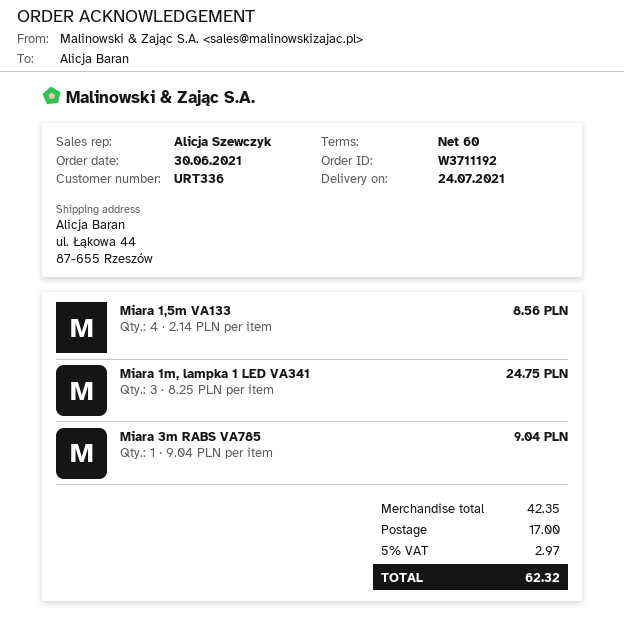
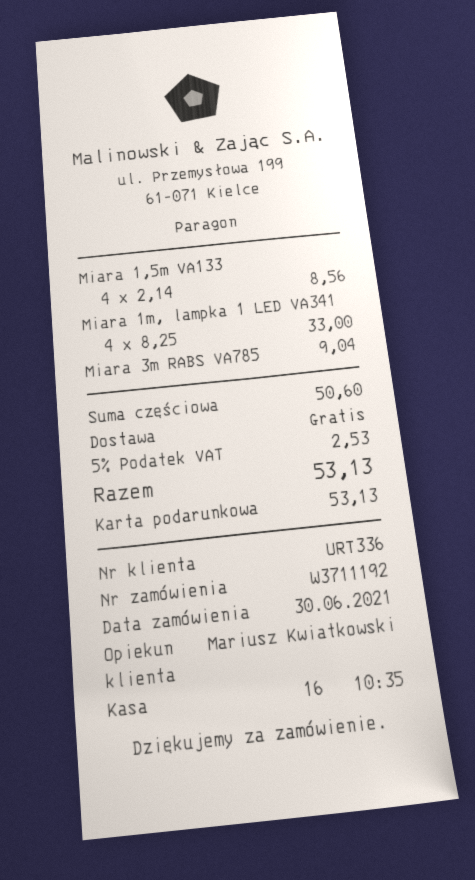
sales rep: Alicja Szewczyk -> Mariusz Kwiatkowski
Miara 1m, lampka 1 LED VA341: 3 x 8.25 = 24.75 -> 4 x 8.25 = 33.00
subtotal: 42.35 -> 50.60
shipping: 17.00 -> 0.00
tax: 5% = 2.97 -> 5% = 2.53
total: 62.32 -> 53.13

